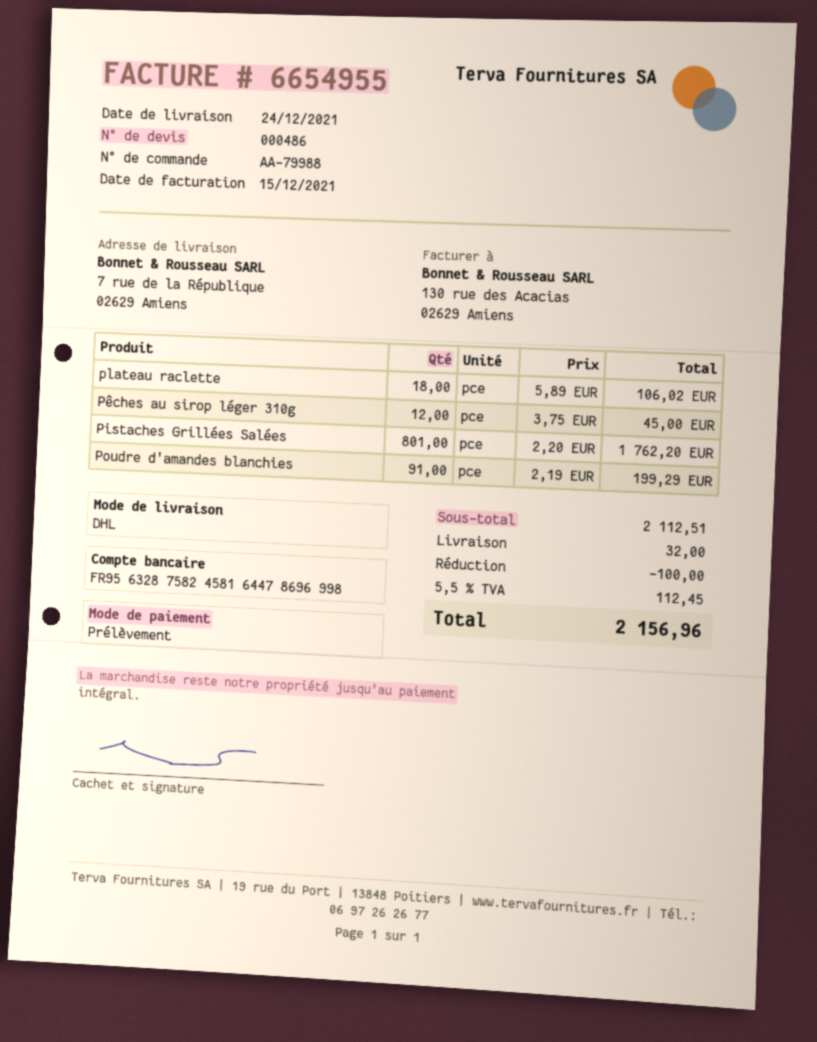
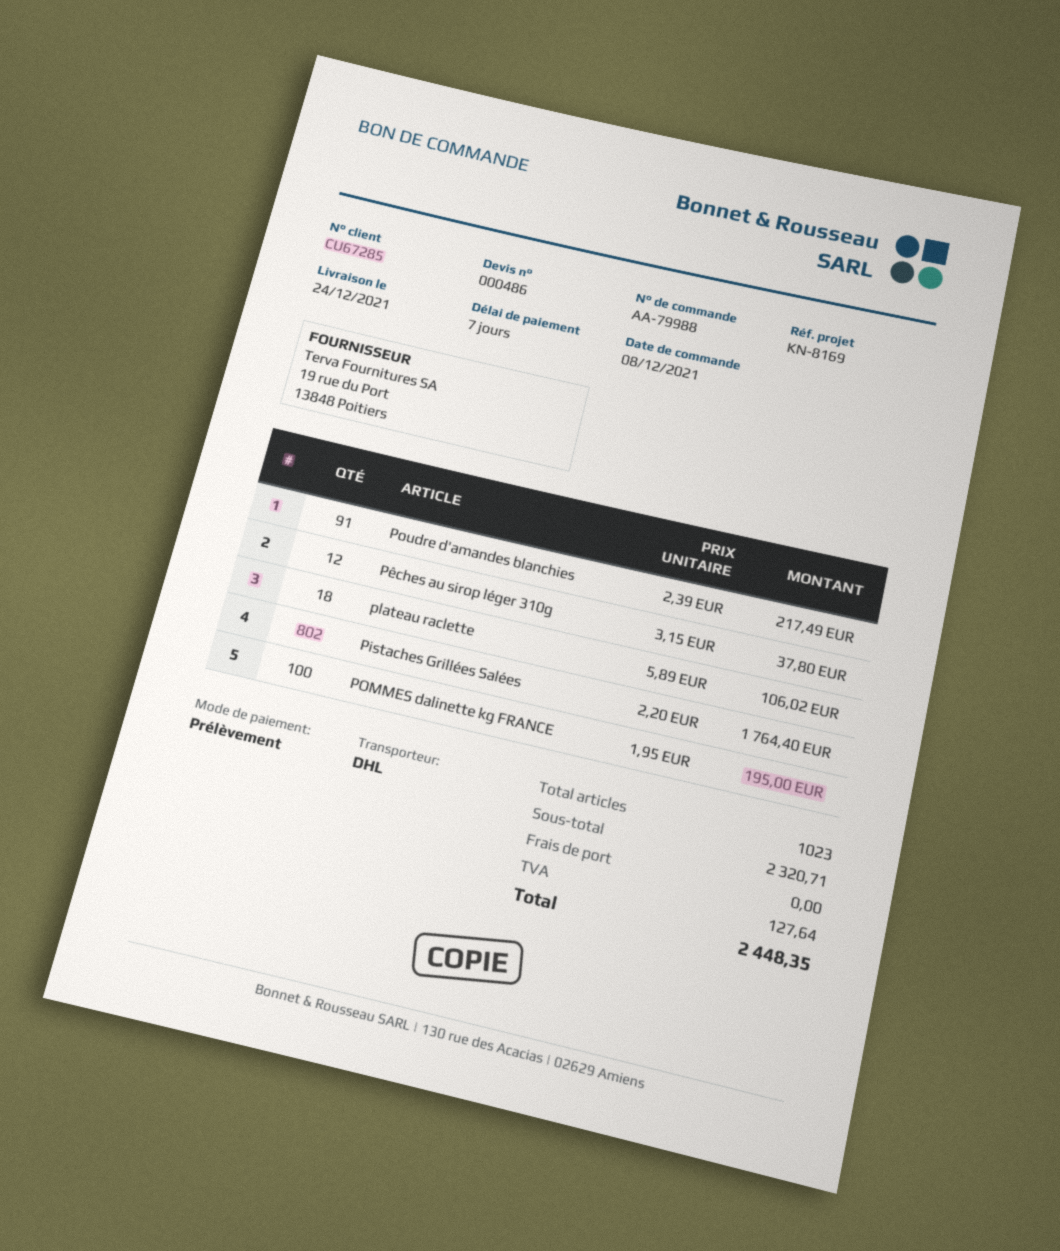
Pêches au sirop léger 310g: 12 x 3.75 = 45.00 -> 12 x 3.15 = 37.80
Pistaches Grillées Salées: 801 x 2.20 = 1762.20 -> 802 x 2.20 = 1764.40
Poudre d'amandes blanchies: 91 x 2.19 = 199.29 -> 91 x 2.39 = 217.49
POMMES dalinette kg FRANCE: none -> 100 x 1.95 = 195.00
subtotal: 2112.51 -> 2320.71
discount: 100.00 -> none
shipping: 32.00 -> 0.00
tax: 112.45 -> 127.64
total: 2156.96 -> 2448.35

